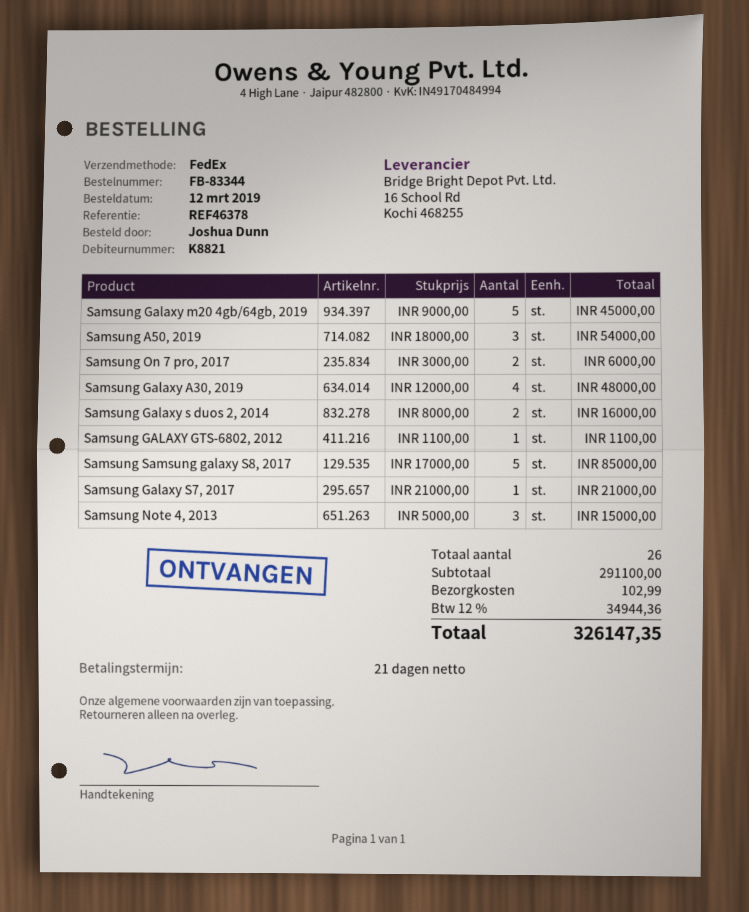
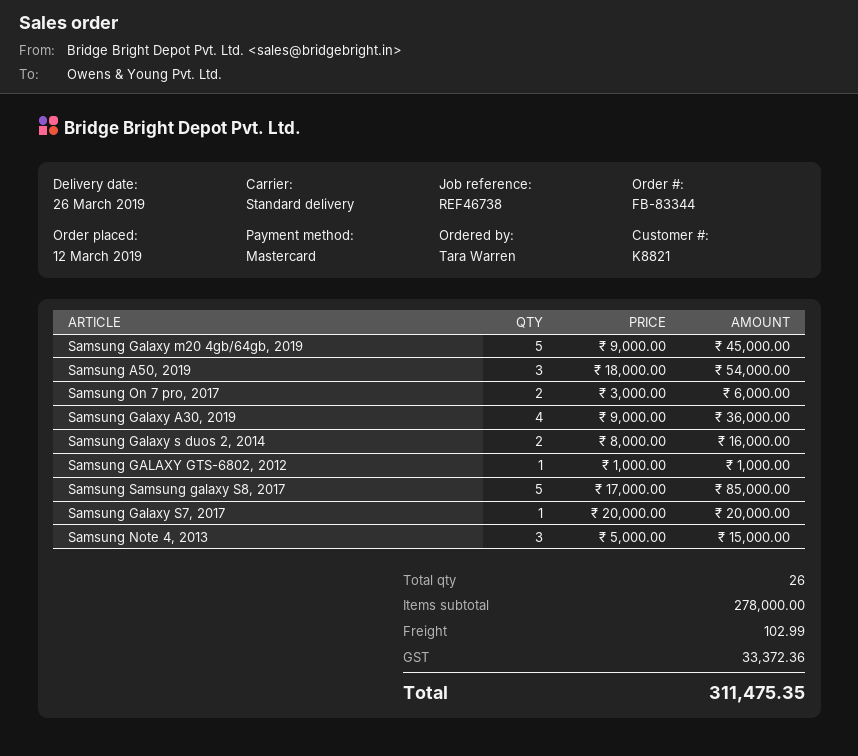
reference: REF46378 -> REF46738
ordered by: Joshua Dunn -> Tara Warren
shipping method: FedEx -> standard
Samsung Galaxy A30, 2019: 4 x 12000.00 = 48000.00 -> 4 x 9000.00 = 36000.00
Samsung GALAXY GTS-6802, 2012: 1 x 1100.00 = 1100.00 -> 1 x 1000.00 = 1000.00
Samsung Galaxy S7, 2017: 1 x 21000.00 = 21000.00 -> 1 x 20000.00 = 20000.00
subtotal: 291100.00 -> 278000.00
tax: 34944.36 -> 33372.36
total: 326147.35 -> 311475.35

